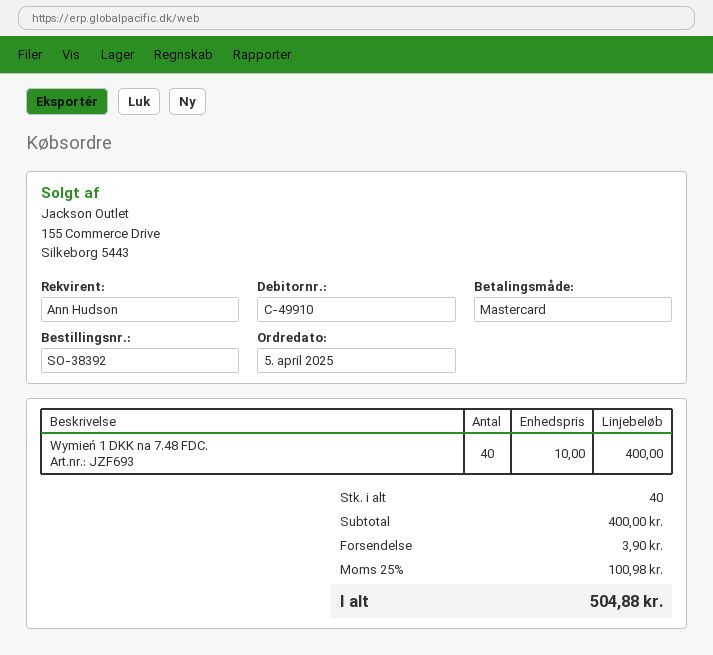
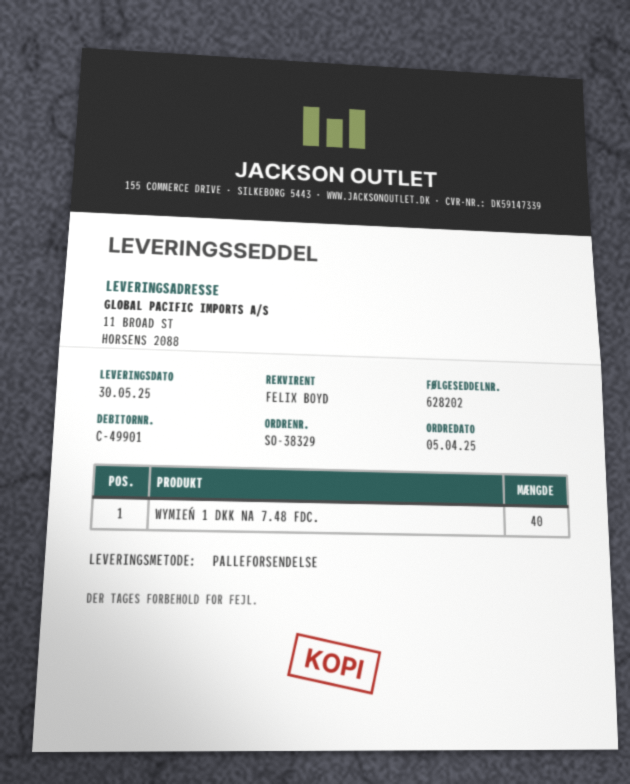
order number: SO-38392 -> SO-38329
customer number: C-49910 -> C-49901
ordered by: Ann Hudson -> FELIX BOYD

